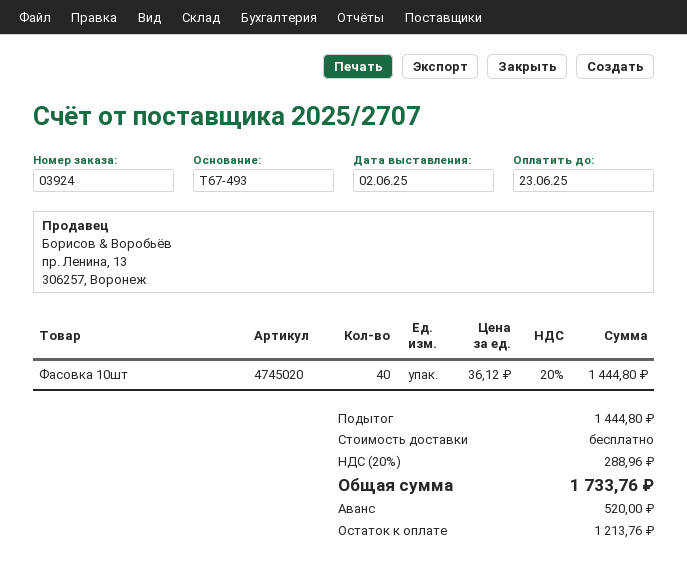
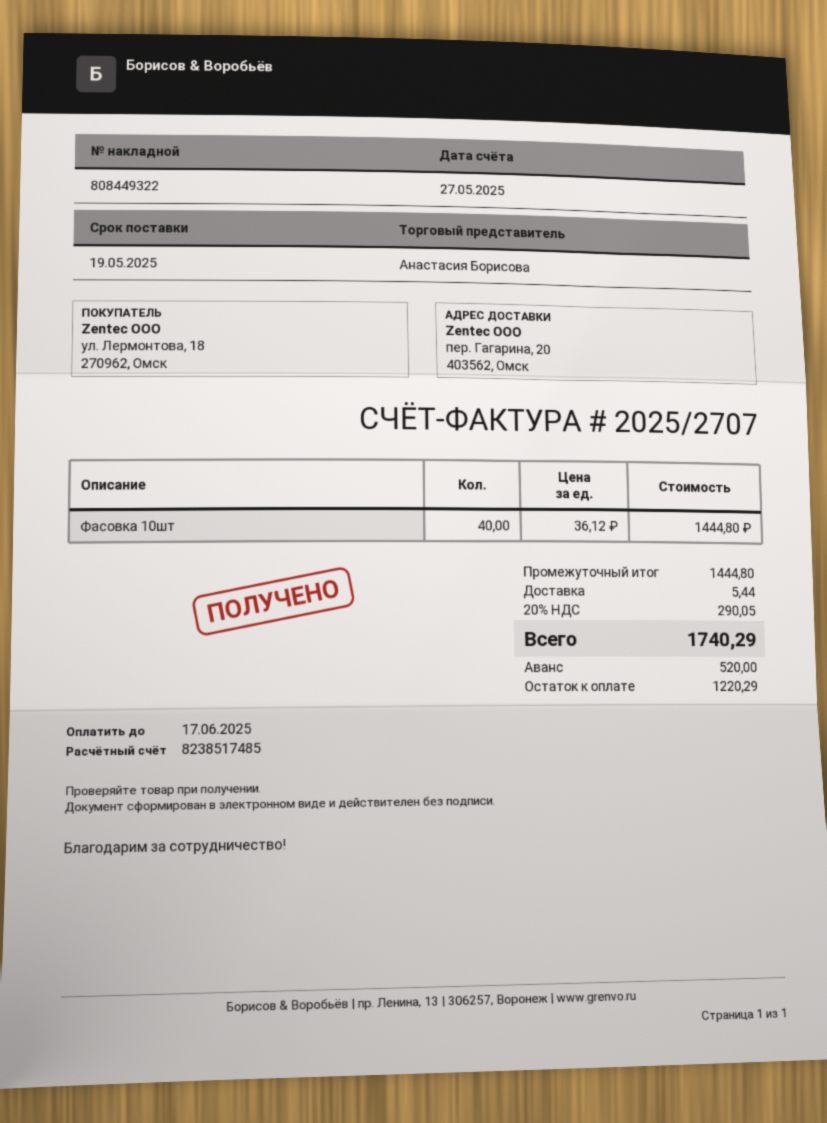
invoice date: 2025-06-02 -> 2025-05-27
due date: 2025-06-23 -> 2025-06-17
shipping: 0.00 -> 5.44
tax: 20% = 288.96 -> 20% = 290.05
total: 1733.76 -> 1740.29
balance: 1213.76 -> 1220.29

